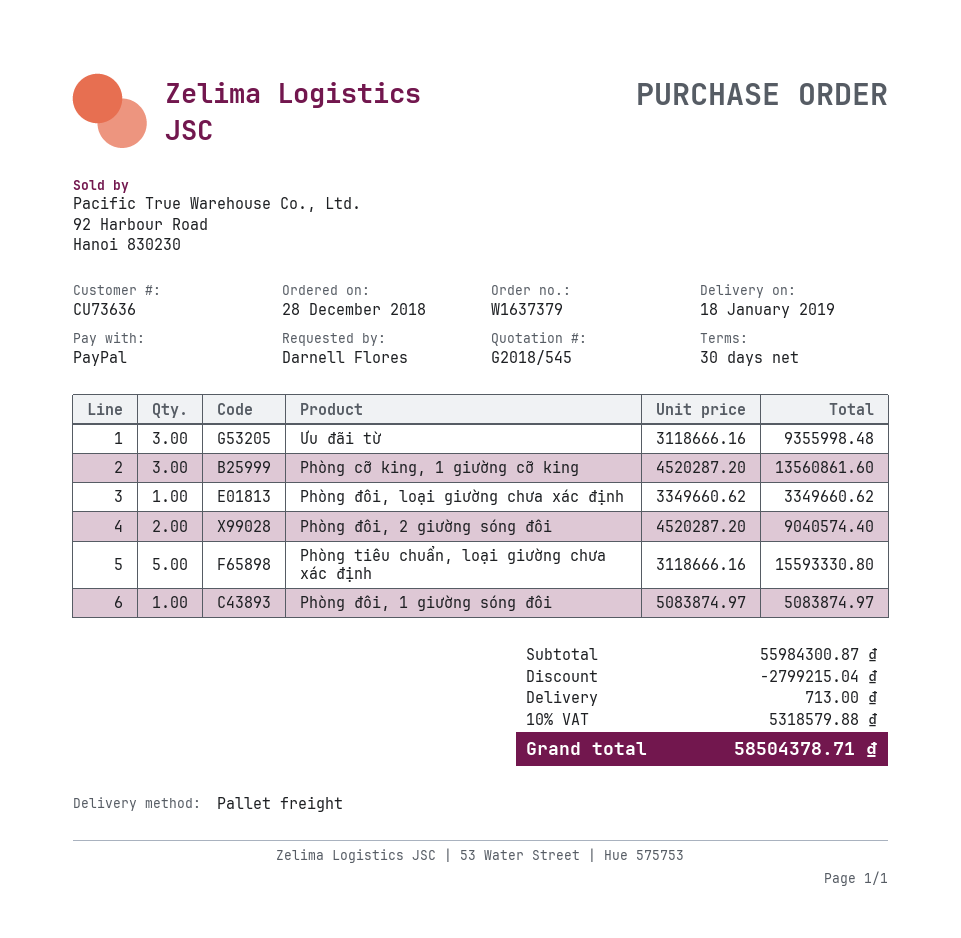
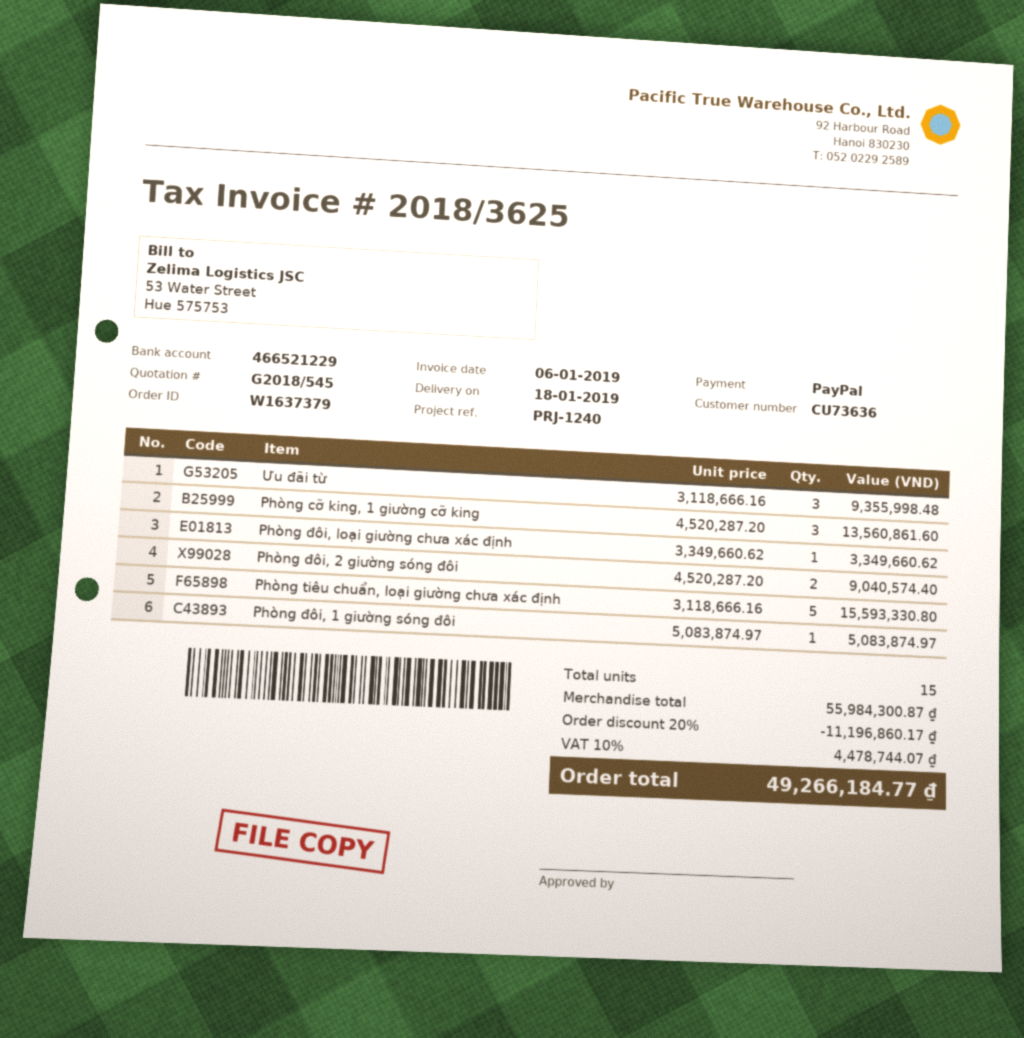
discount: 2799215.04 -> 11196860.17
shipping: 713.00 -> none
tax: 10% = 5318579.88 -> 10% = 4478744.07
total: 58504378.71 -> 49266184.77

